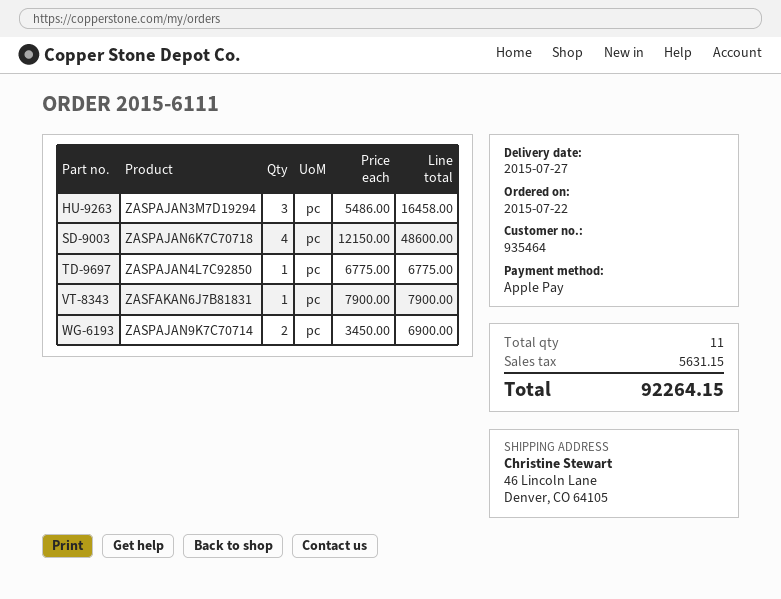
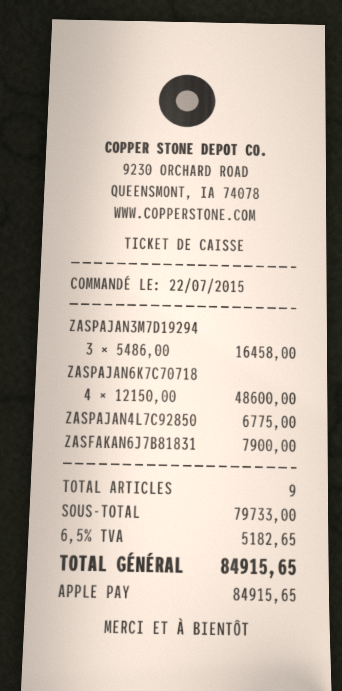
ZASPAJAN9K7C70714: 2 x 3450.00 = 6900.00 -> none
total quantity: 11 -> 9
tax: 5631.15 -> 5182.65
total: 92264.15 -> 84915.65

